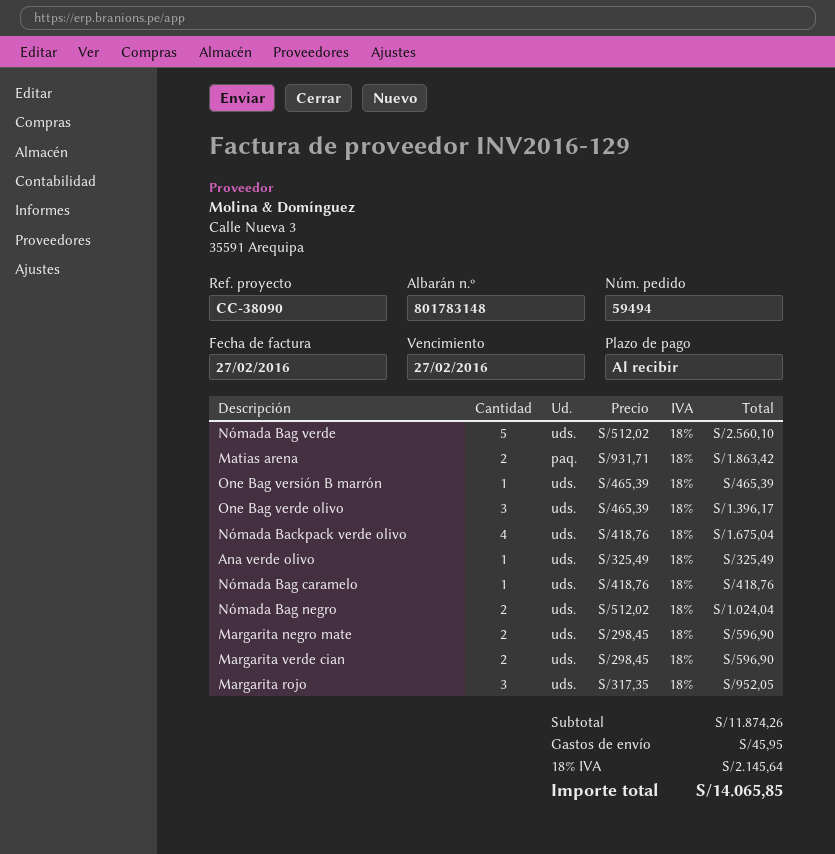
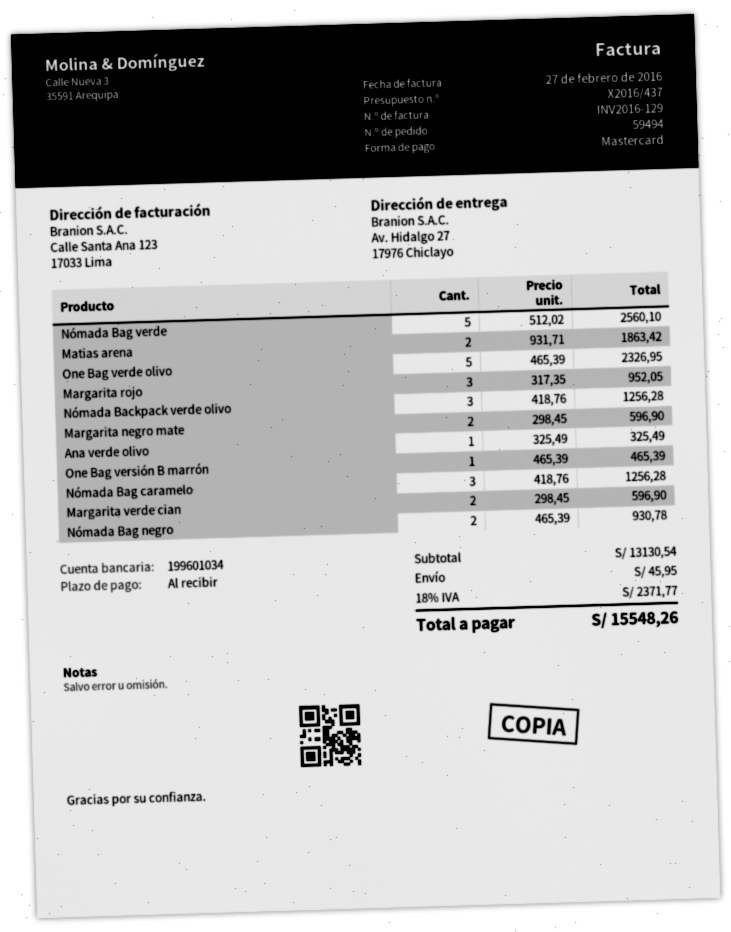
One Bag verde olivo: 3 x 465.39 = 1396.17 -> 5 x 465.39 = 2326.95
Nómada Backpack verde olivo: 4 x 418.76 = 1675.04 -> 3 x 418.76 = 1256.28
Nómada Bag caramelo: 1 x 418.76 = 418.76 -> 3 x 418.76 = 1256.28
Nómada Bag negro: 2 x 512.02 = 1024.04 -> 2 x 465.39 = 930.78
subtotal: 11874.26 -> 13130.54
tax: 18% = 2145.64 -> 18% = 2371.77
total: 14065.85 -> 15548.26

